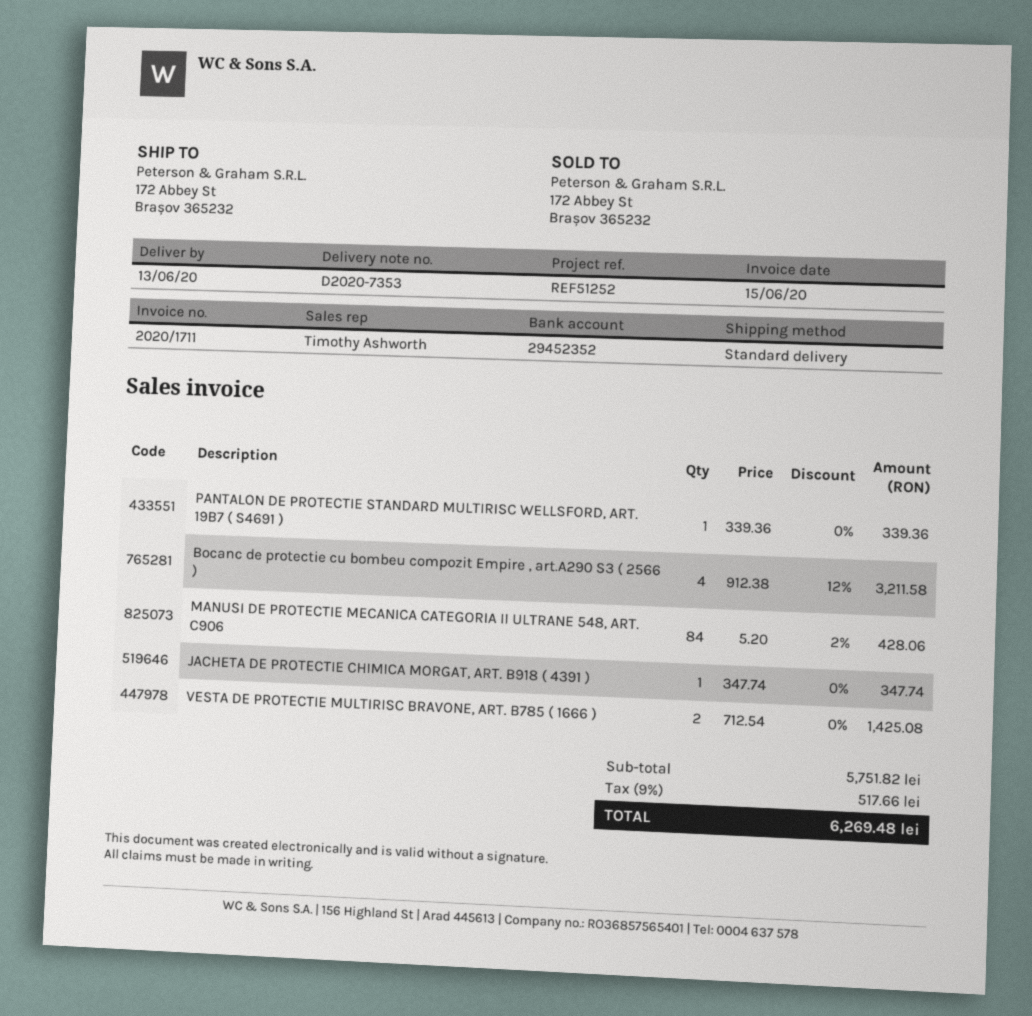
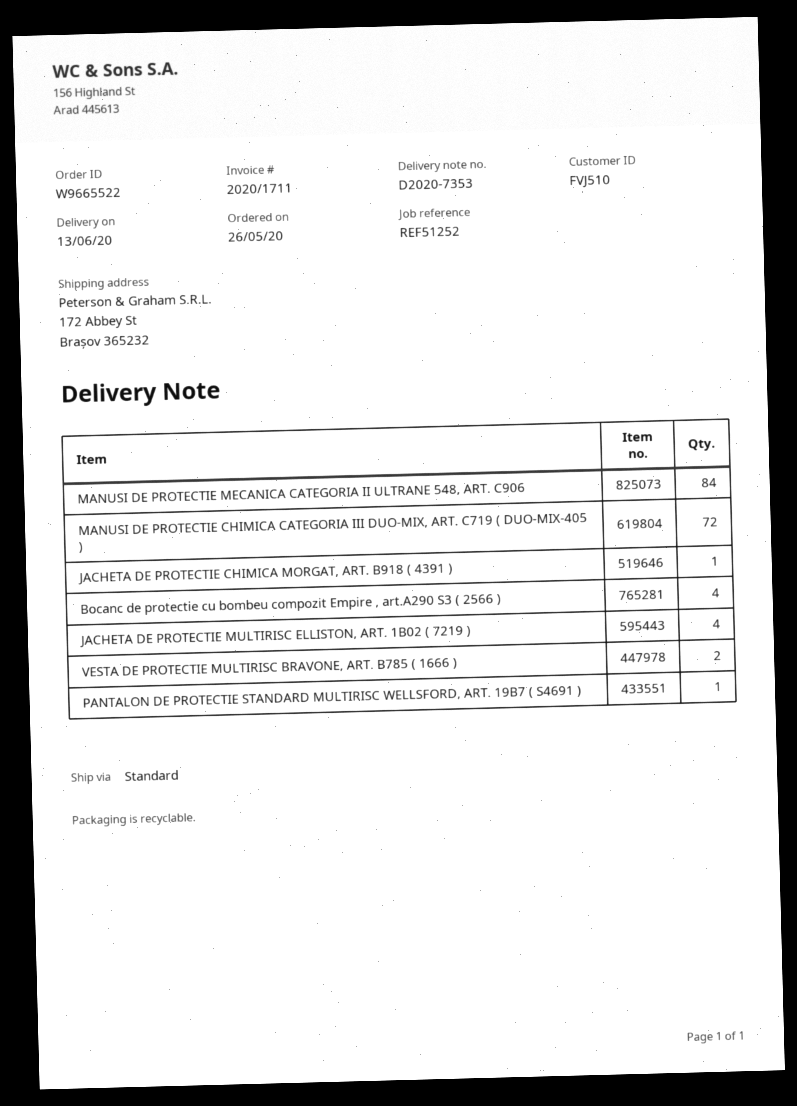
MANUSI DE PROTECTIE CHIMICA CATEGORIA III DUO-MIX, ART. C719 ( DUO-MIX-405 ): none -> 72
JACHETA DE PROTECTIE MULTIRISC ELLISTON, ART. 1B02 ( 7219 ): none -> 4

